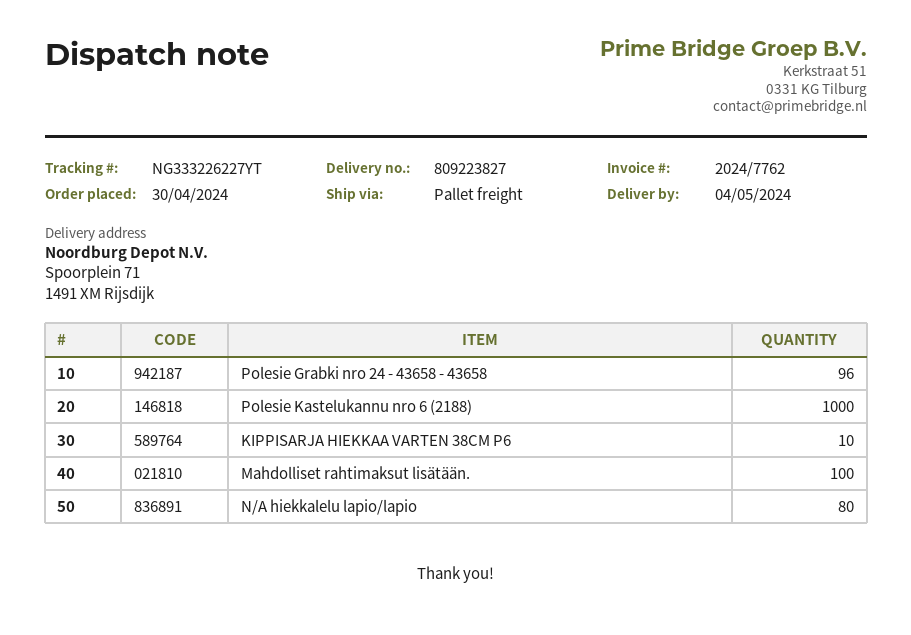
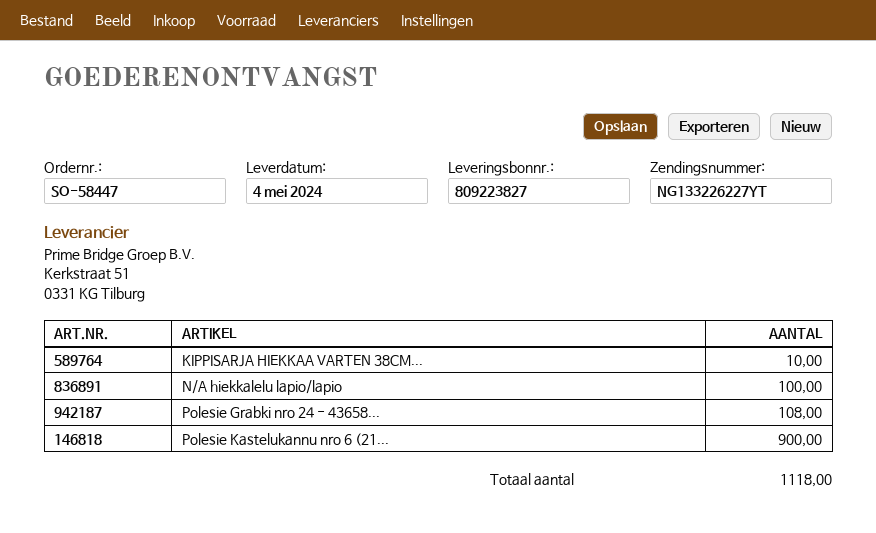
tracking number: NG333226227YT -> NG133226227YT
Polesie Grabki nro 24 - 43658 - 43658: 96 -> 108
Polesie Kastelukannu nro 6 (2188): 1000 -> 900
Mahdolliset rahtimaksut lisätään.: 100 -> none
N/A hiekkalelu lapio/lapio: 80 -> 100

